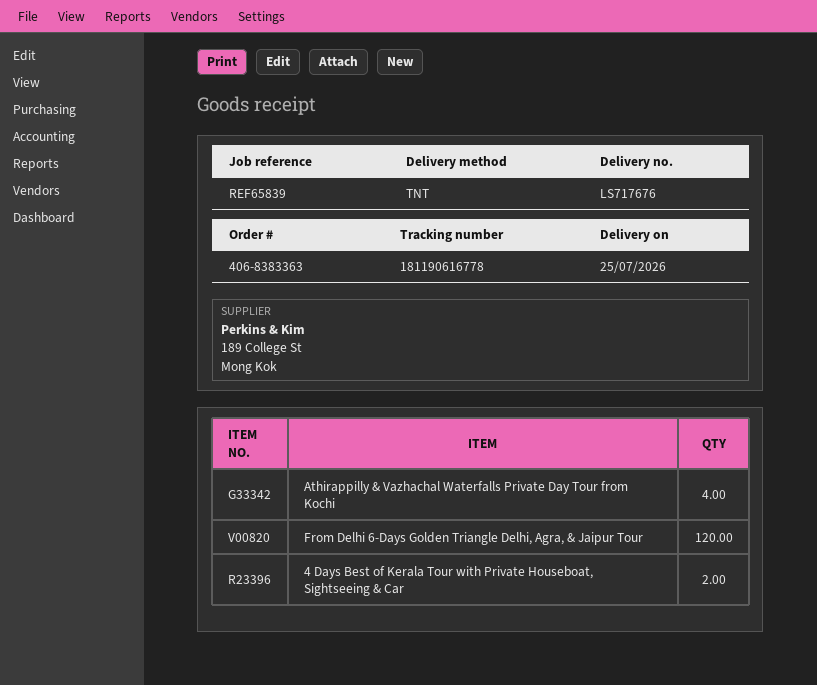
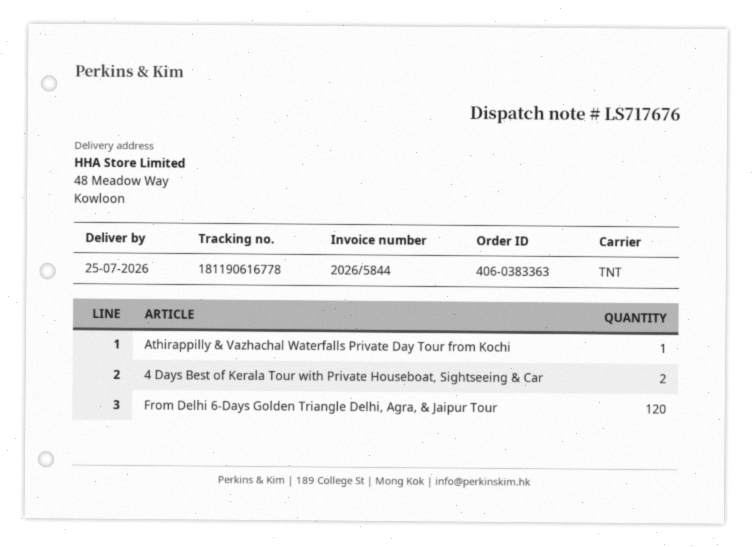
order number: 406-8383363 -> 406-0383363
Athirappilly & Vazhachal Waterfalls Private Day Tour from Kochi: 4 -> 1

